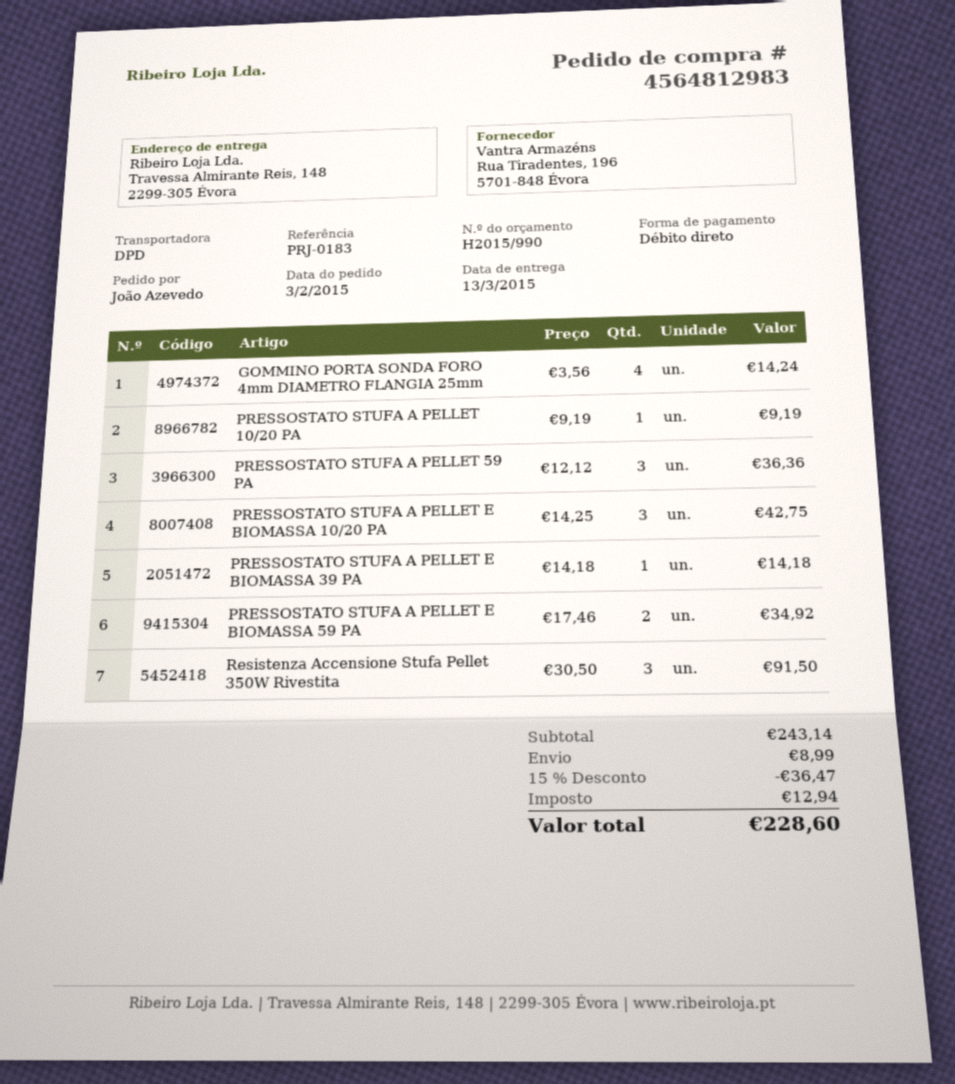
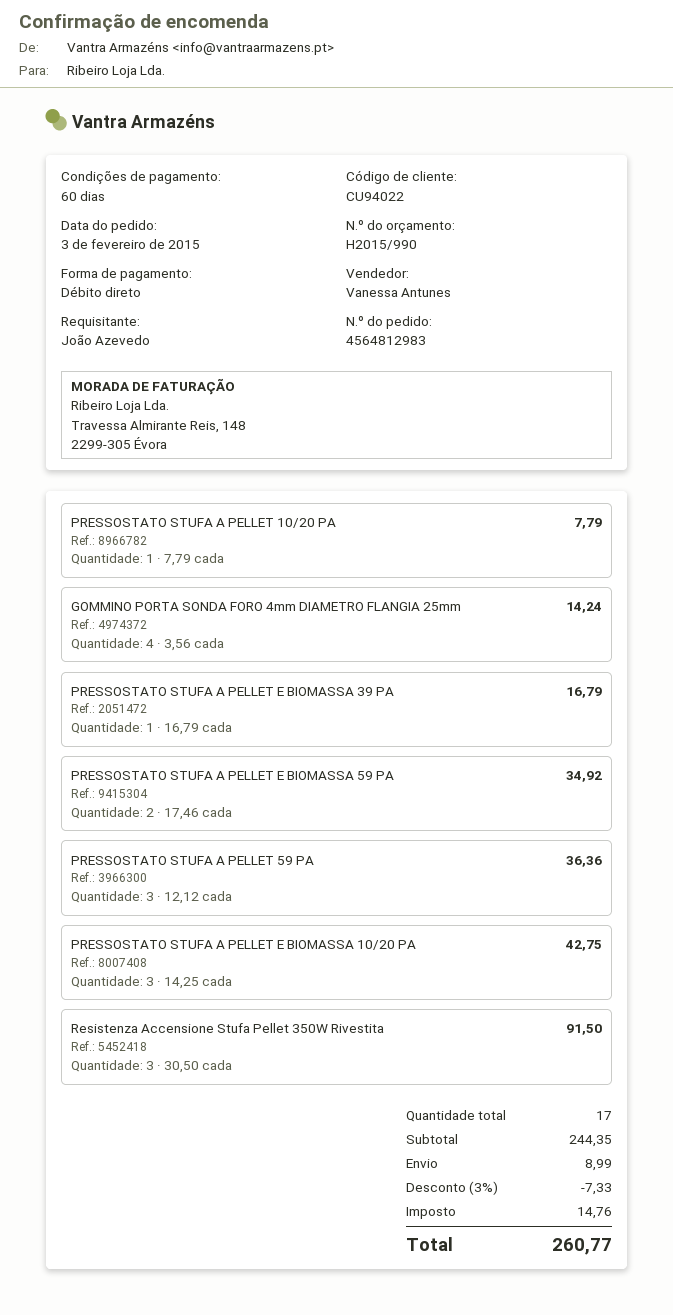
PRESSOSTATO STUFA A PELLET 10/20 PA: 1 x 9.19 = 9.19 -> 1 x 7.79 = 7.79
PRESSOSTATO STUFA A PELLET E BIOMASSA 39 PA: 1 x 14.18 = 14.18 -> 1 x 16.79 = 16.79
subtotal: 243.14 -> 244.35
discount: 15% = 36.47 -> 3% = 7.33
tax: 12.94 -> 14.76
total: 228.60 -> 260.77

